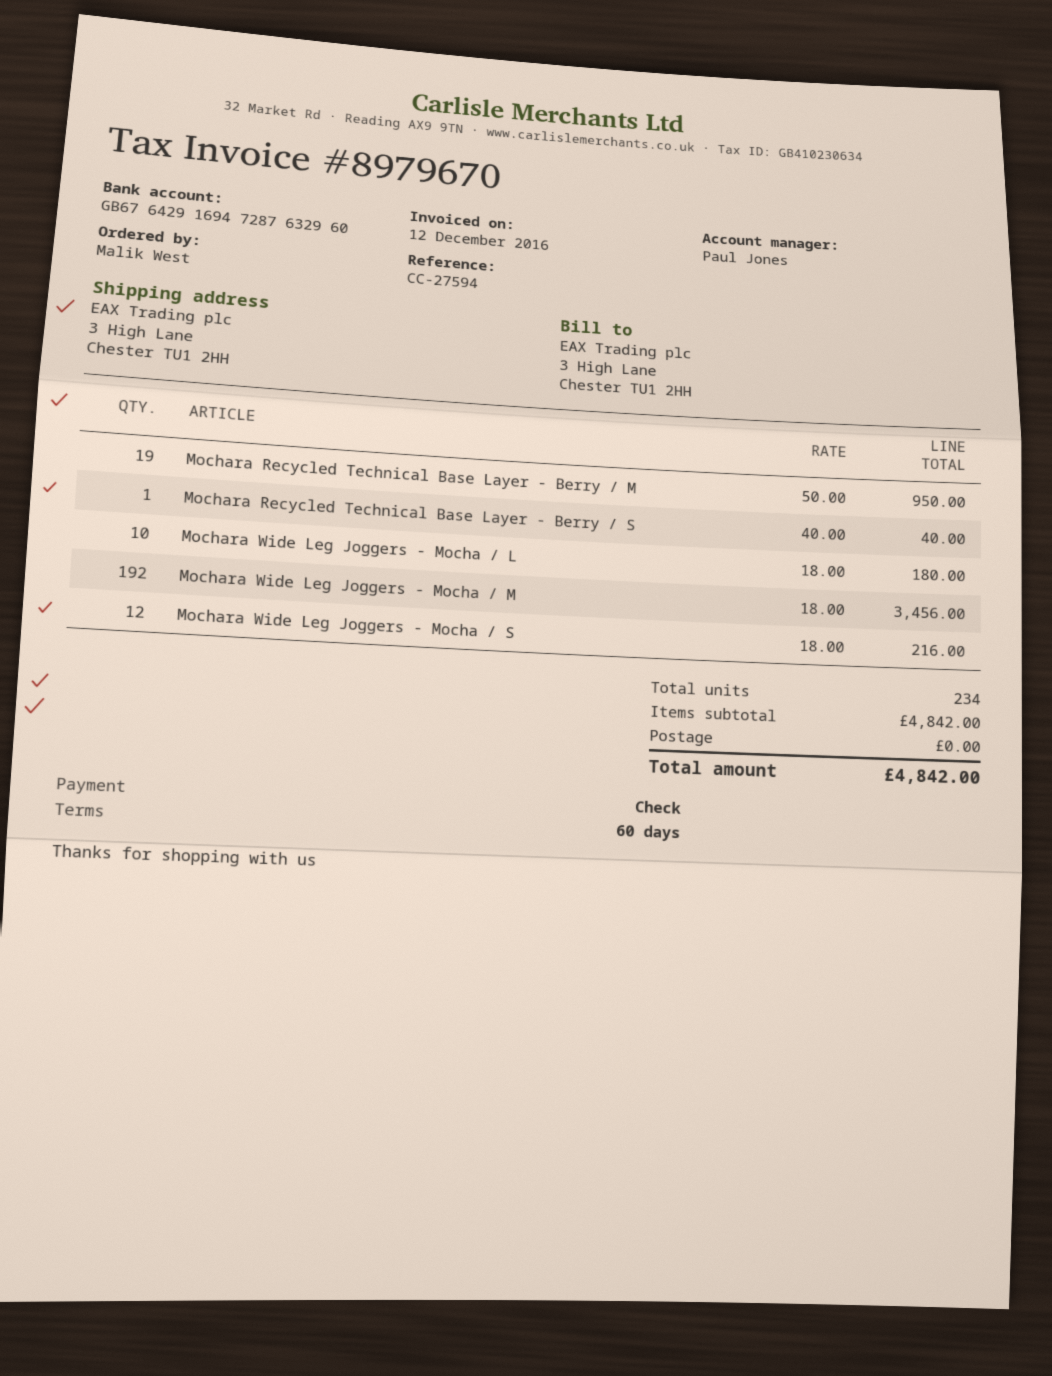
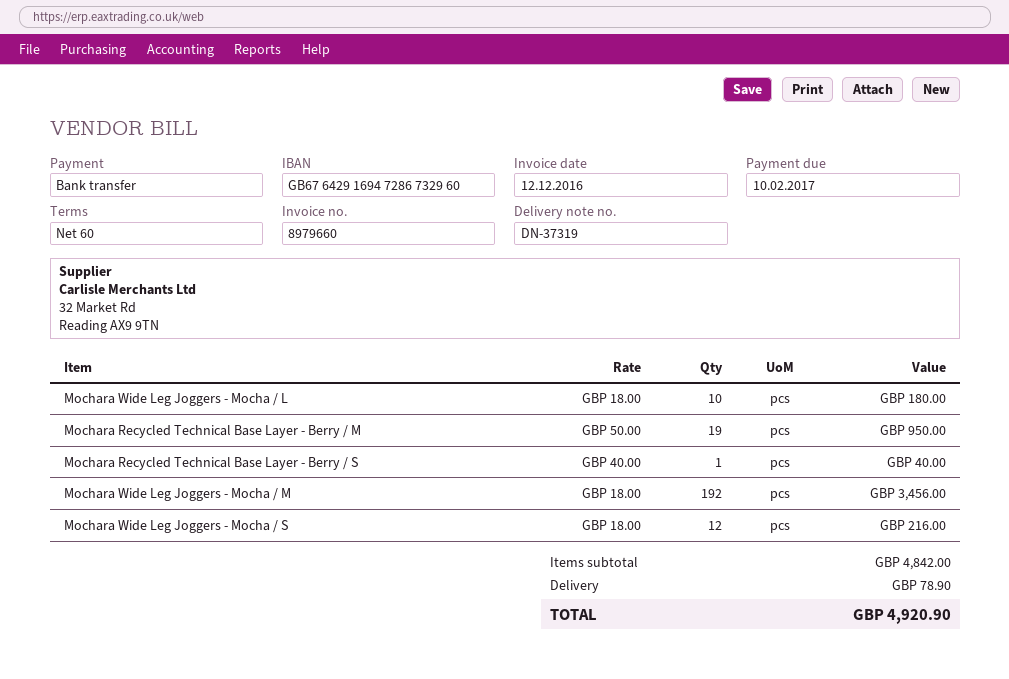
invoice number: 8979670 -> 8979660
payment method: cheque -> bank transfer
bank account: GB67642916947287632960 -> GB67642916947286732960
shipping: 0.00 -> 78.90
total: 4842.00 -> 4920.90

